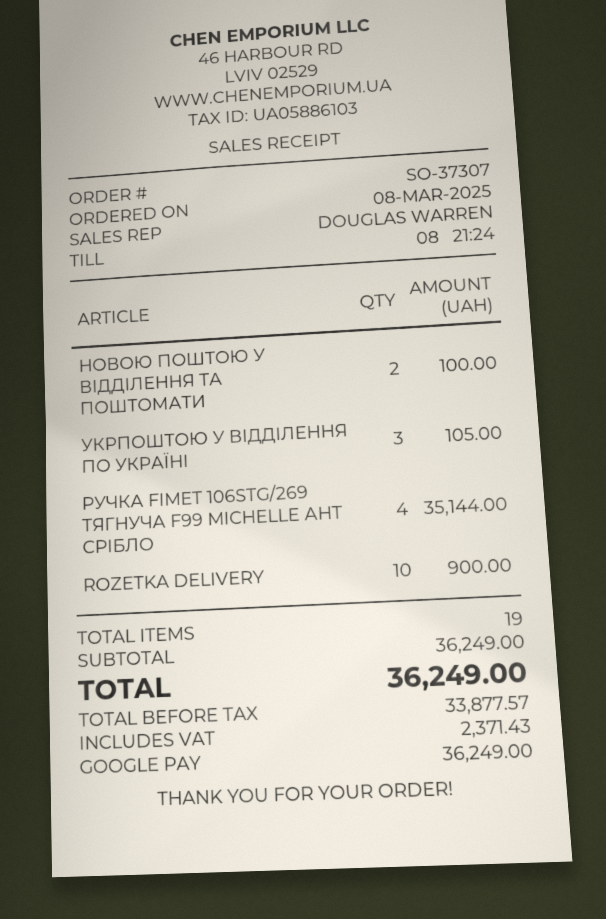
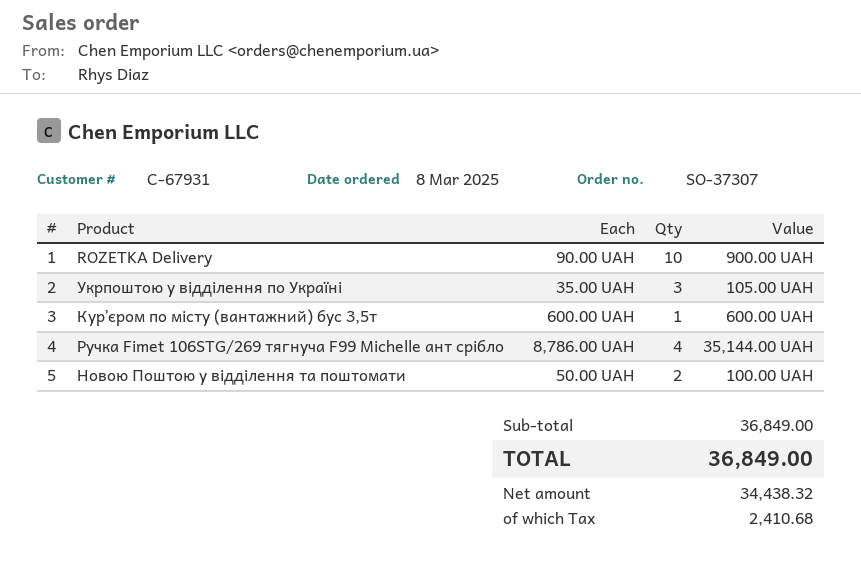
Курʼєром по місту (вантажний) бус 3,5т: none -> 1 for 600.00
subtotal: 36249.00 -> 36849.00
net: 33877.57 -> 34438.32
tax: 2371.43 -> 2410.68
total: 36249.00 -> 36849.00

